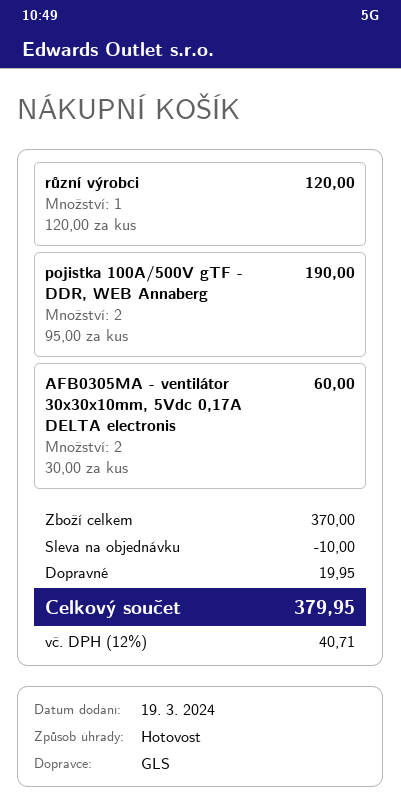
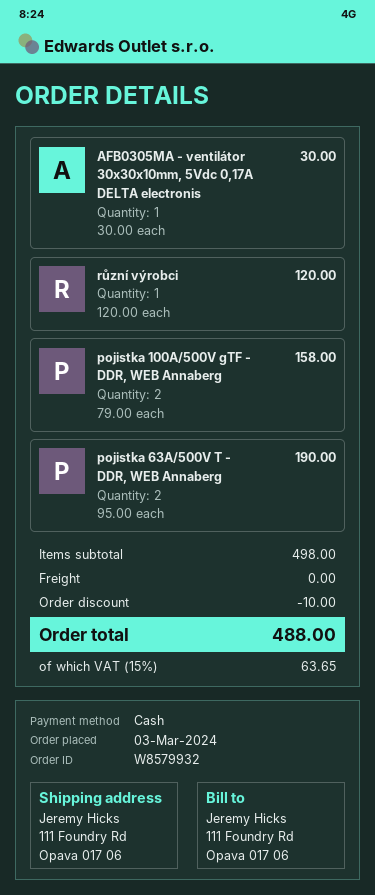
pojistka 100A/500V gTF - DDR, WEB Annaberg: 2 x 95.00 = 190.00 -> 2 x 79.00 = 158.00
AFB0305MA - ventilátor 30x30x10mm, 5Vdc 0,17A DELTA electronis: 2 x 30.00 = 60.00 -> 1 x 30.00 = 30.00
pojistka 63A/500V T - DDR, WEB Annaberg: none -> 2 x 95.00 = 190.00
subtotal: 370.00 -> 498.00
shipping: 19.95 -> 0.00
tax: 12% = 40.71 -> 15% = 63.65
total: 379.95 -> 488.00

